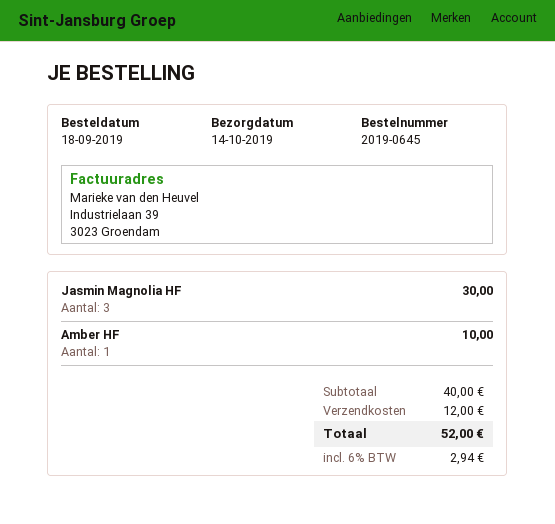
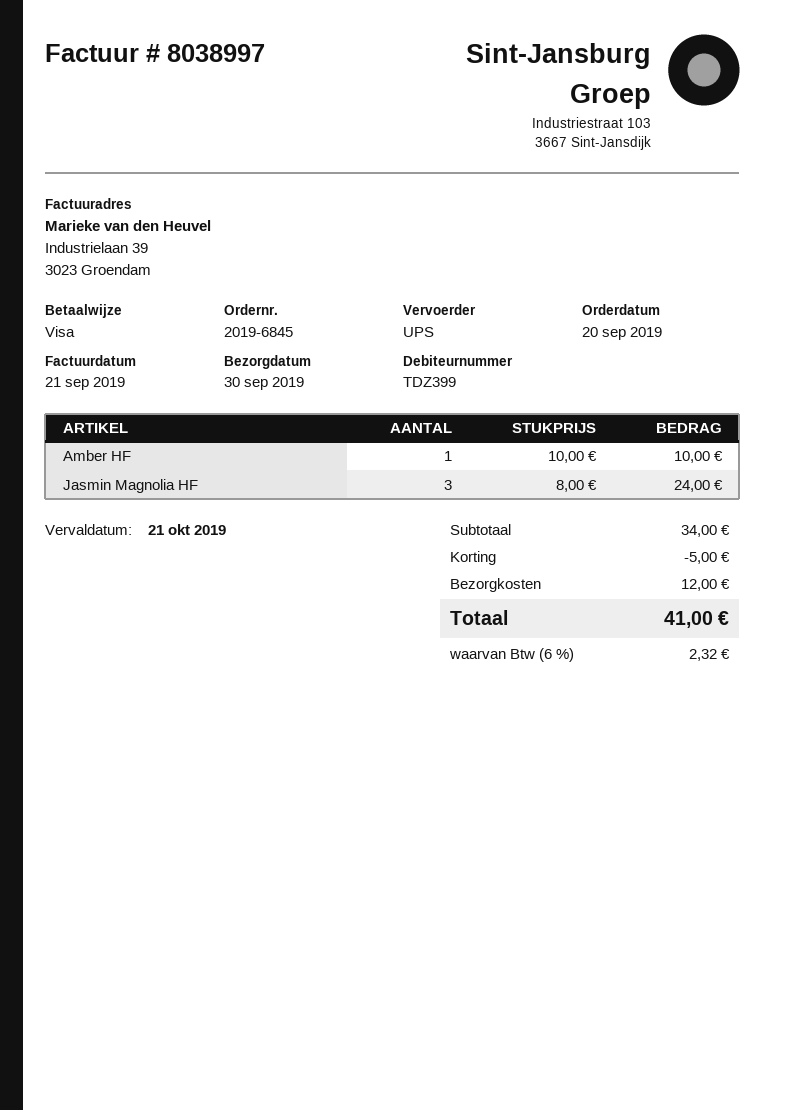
order number: 2019-0645 -> 2019-6845
order date: 2019-09-18 -> 2019-09-20
delivery date: 2019-10-14 -> 2019-09-30
Jasmin Magnolia HF: 3 for 30.00 -> 3 for 24.00
subtotal: 40.00 -> 34.00
discount: none -> 5.00
tax: 6% = 2.94 -> 6% = 2.32
total: 52.00 -> 41.00

